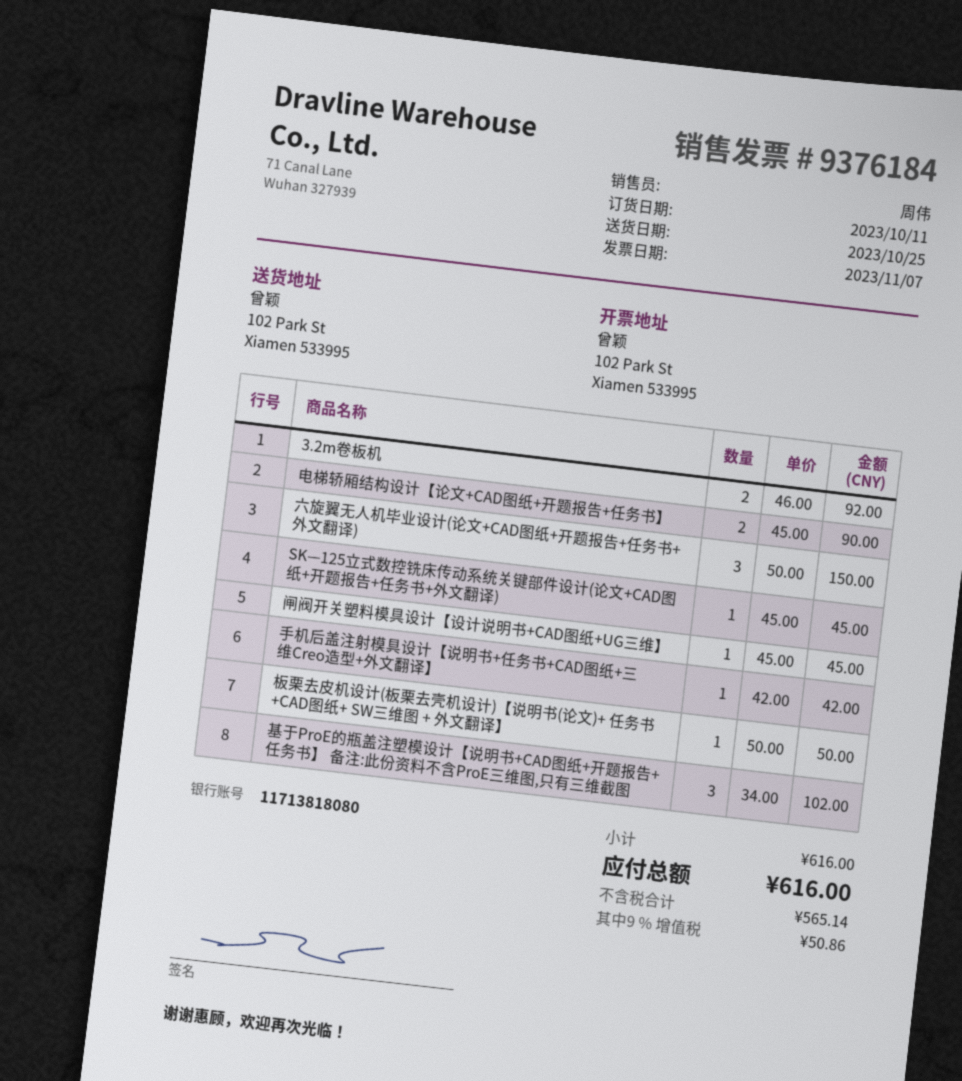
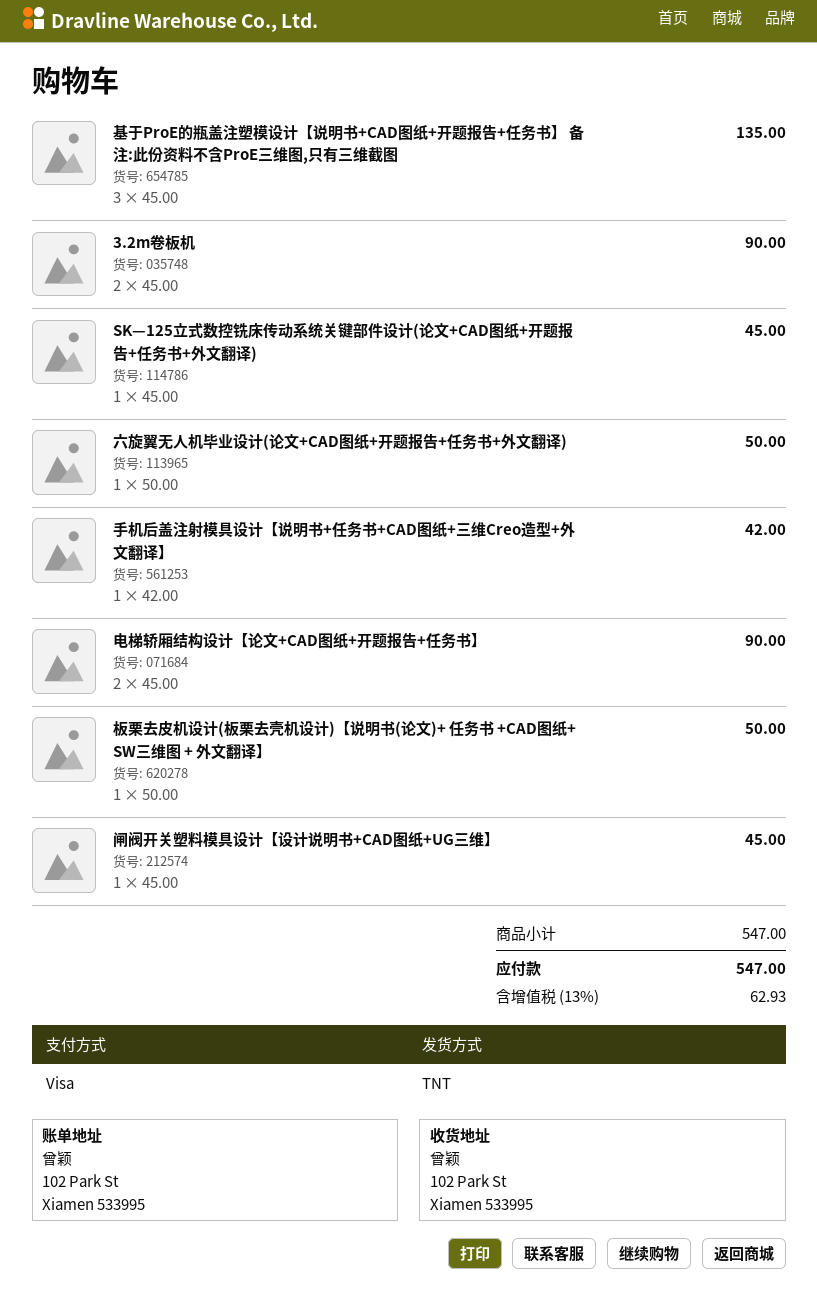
3.2m卷板机: 2 x 46.00 = 92.00 -> 2 x 45.00 = 90.00
六旋翼无人机毕业设计(论文+CAD图纸+开题报告+任务书+外文翻译): 3 x 50.00 = 150.00 -> 1 x 50.00 = 50.00
基于ProE的瓶盖注塑模设计【说明书+CAD图纸+开题报告+任务书】 备注:此份资料不含ProE三维图,只有三维截图: 3 x 34.00 = 102.00 -> 3 x 45.00 = 135.00
subtotal: 616.00 -> 547.00
tax: 9% = 50.86 -> 13% = 62.93
total: 616.00 -> 547.00

